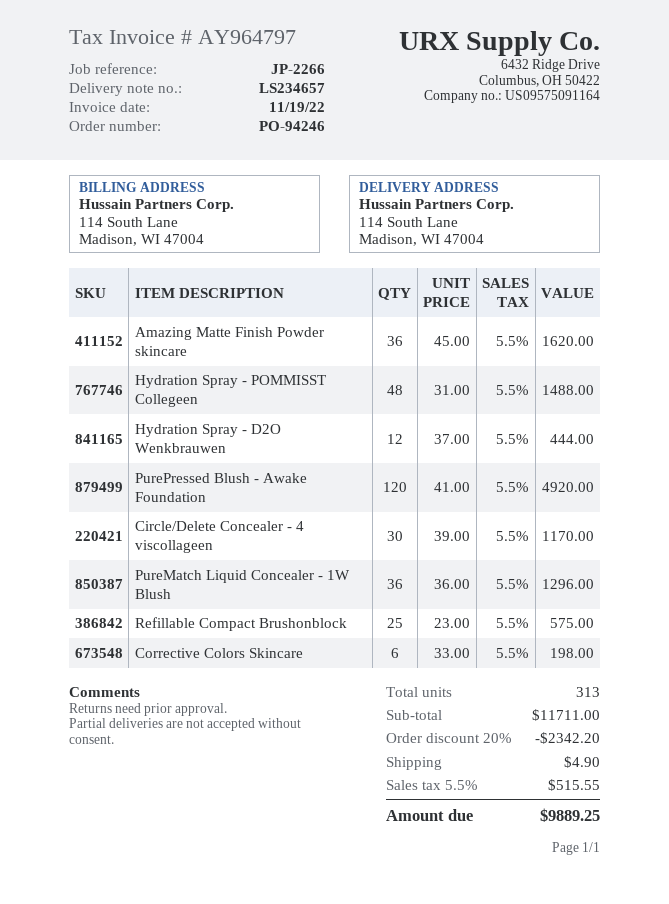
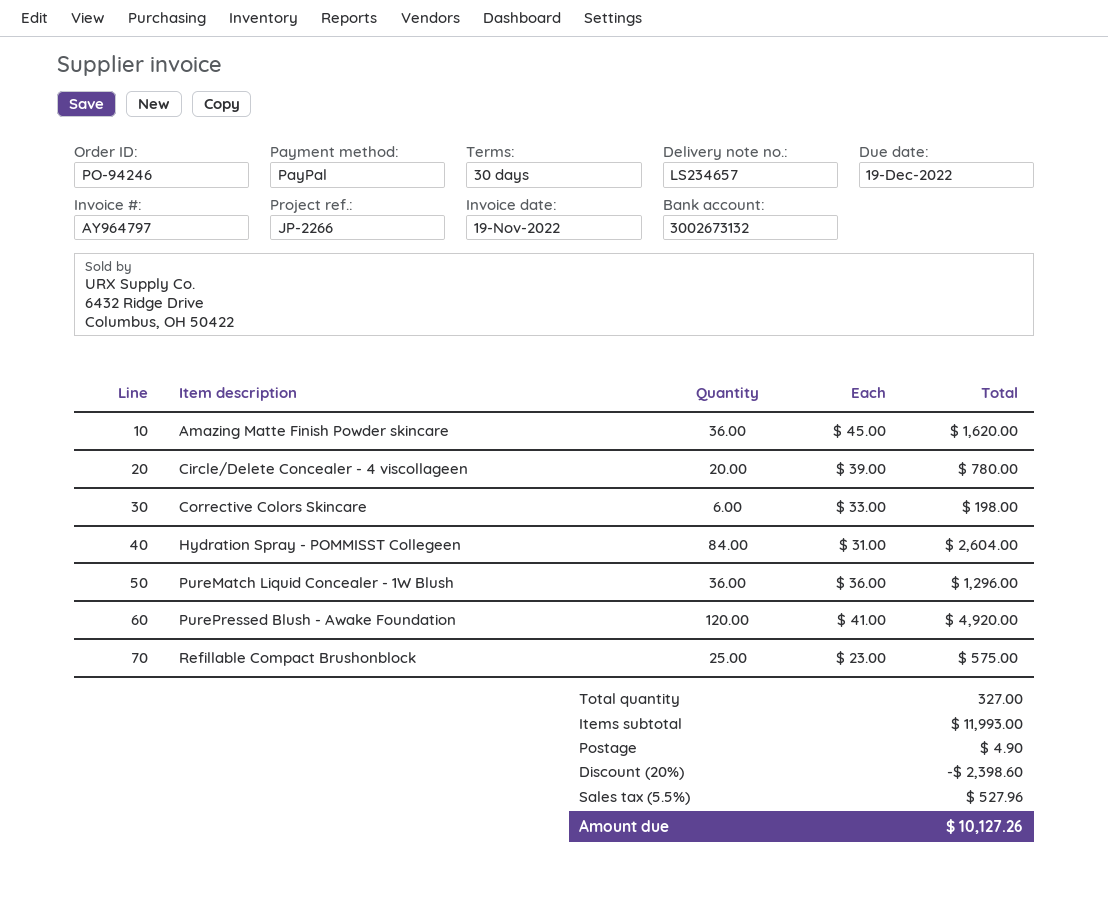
Hydration Spray - POMMISST Collegeen: 48 x 31.00 = 1488.00 -> 84 x 31.00 = 2604.00
Hydration Spray - D2O Wenkbrauwen: 12 x 37.00 = 444.00 -> none
Circle/Delete Concealer - 4 viscollageen: 30 x 39.00 = 1170.00 -> 20 x 39.00 = 780.00
total quantity: 313 -> 327
subtotal: 11711.00 -> 11993.00
discount: 20% = 2342.20 -> 20% = 2398.60
tax: 5.5% = 515.55 -> 5.5% = 527.96
total: 9889.25 -> 10127.26

